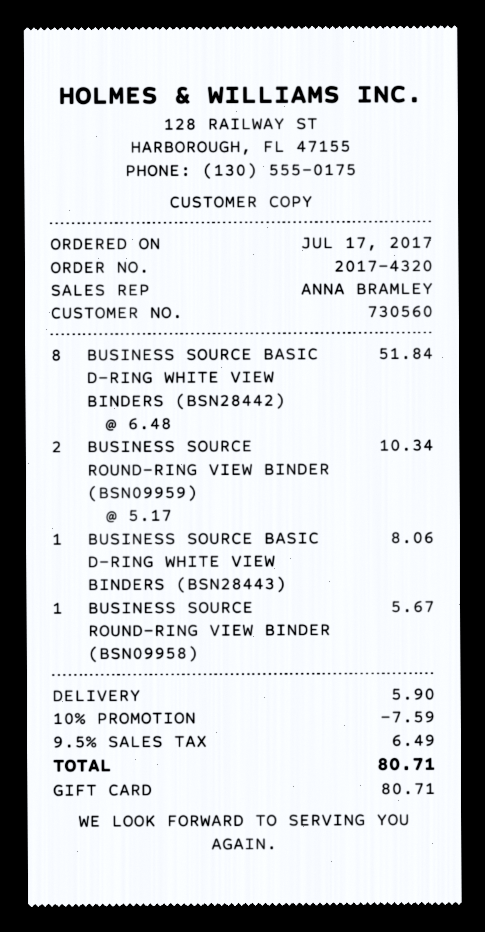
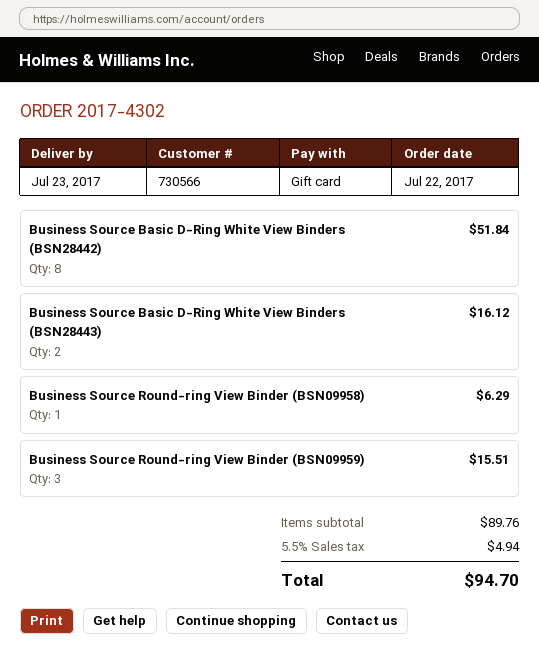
order number: 2017-4320 -> 2017-4302
order date: 2017-07-17 -> 2017-07-22
customer number: 730560 -> 730566
BUSINESS SOURCE ROUND-RING VIEW BINDER (BSN09959): 2 for 10.34 -> 3 for 15.51
BUSINESS SOURCE BASIC D-RING WHITE VIEW BINDERS (BSN28443): 1 for 8.06 -> 2 for 16.12
BUSINESS SOURCE ROUND-RING VIEW BINDER (BSN09958): 1 for 5.67 -> 1 for 6.29
discount: 10% = 7.59 -> none
shipping: 5.90 -> none
tax: 9.5% = 6.49 -> 5.5% = 4.94
total: 80.71 -> 94.70

